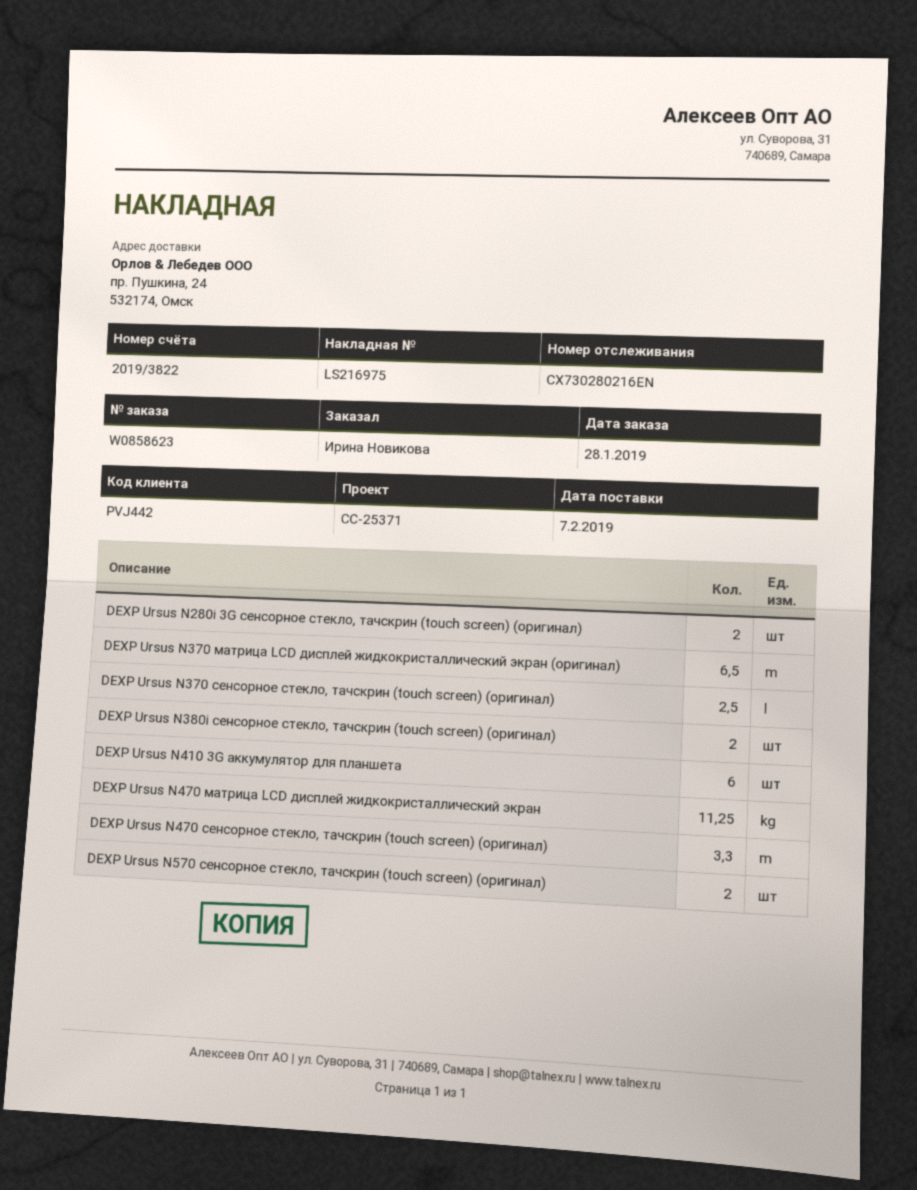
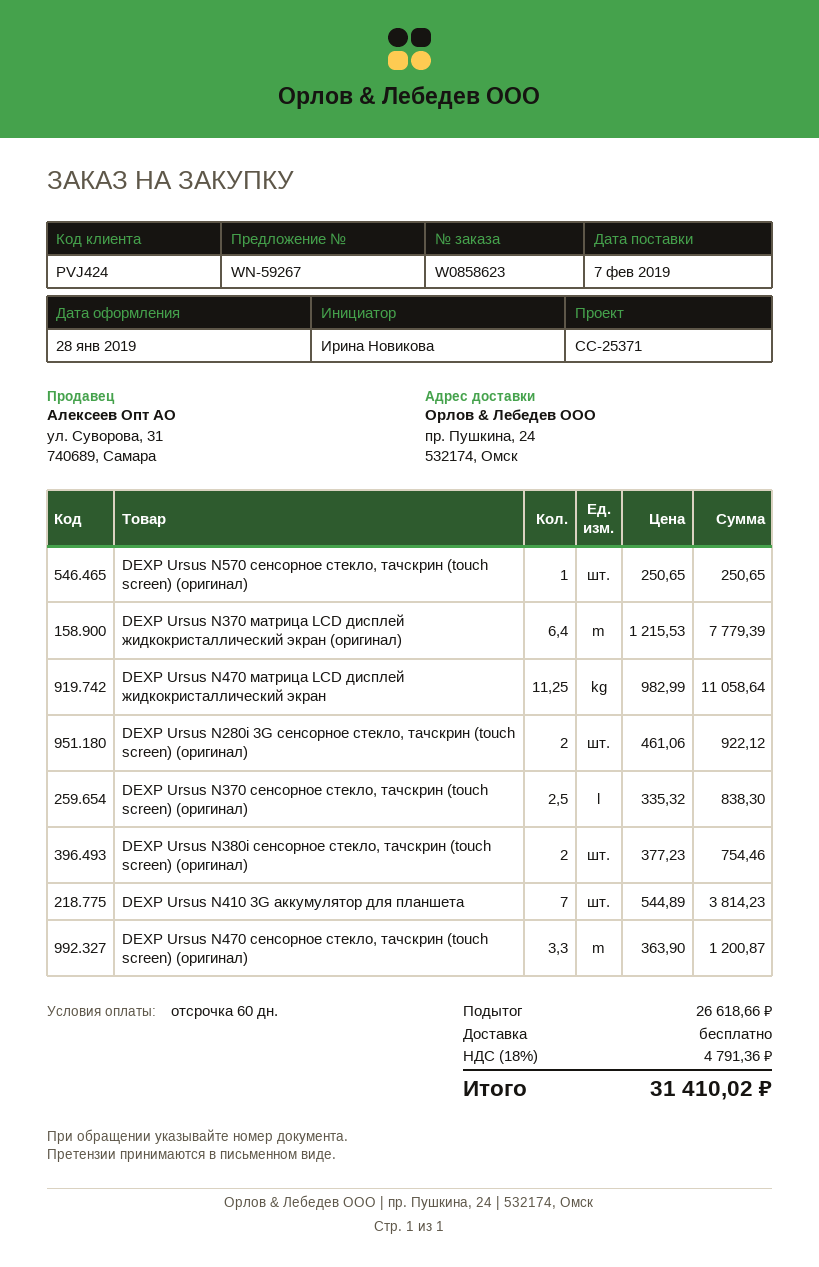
customer number: PVJ442 -> PVJ424
DEXP Ursus N370 матрица LCD дисплей жидкокристаллический экран (оригинал): 6.5 -> 6.4
DEXP Ursus N410 3G аккумулятор для планшета: 6 -> 7
DEXP Ursus N570 сенсорное стекло, тачскрин (touch screen) (оригинал): 2 -> 1

